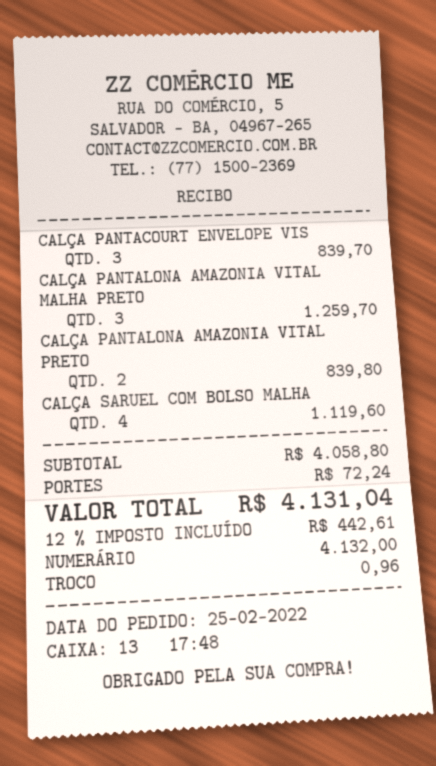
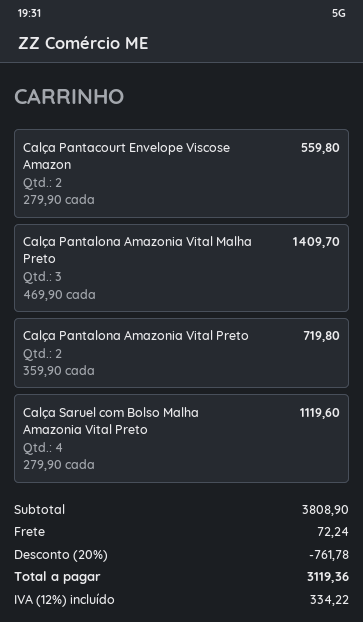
CALÇA PANTACOURT ENVELOPE VIS: 3 for 839.70 -> 2 for 559.80
CALÇA PANTALONA AMAZONIA VITAL MALHA PRETO: 3 for 1259.70 -> 3 for 1409.70
CALÇA PANTALONA AMAZONIA VITAL PRETO: 2 for 839.80 -> 2 for 719.80
subtotal: 4058.80 -> 3808.90
discount: none -> 20% = 761.78
tax: 12% = 442.61 -> 12% = 334.22
total: 4131.04 -> 3119.36

